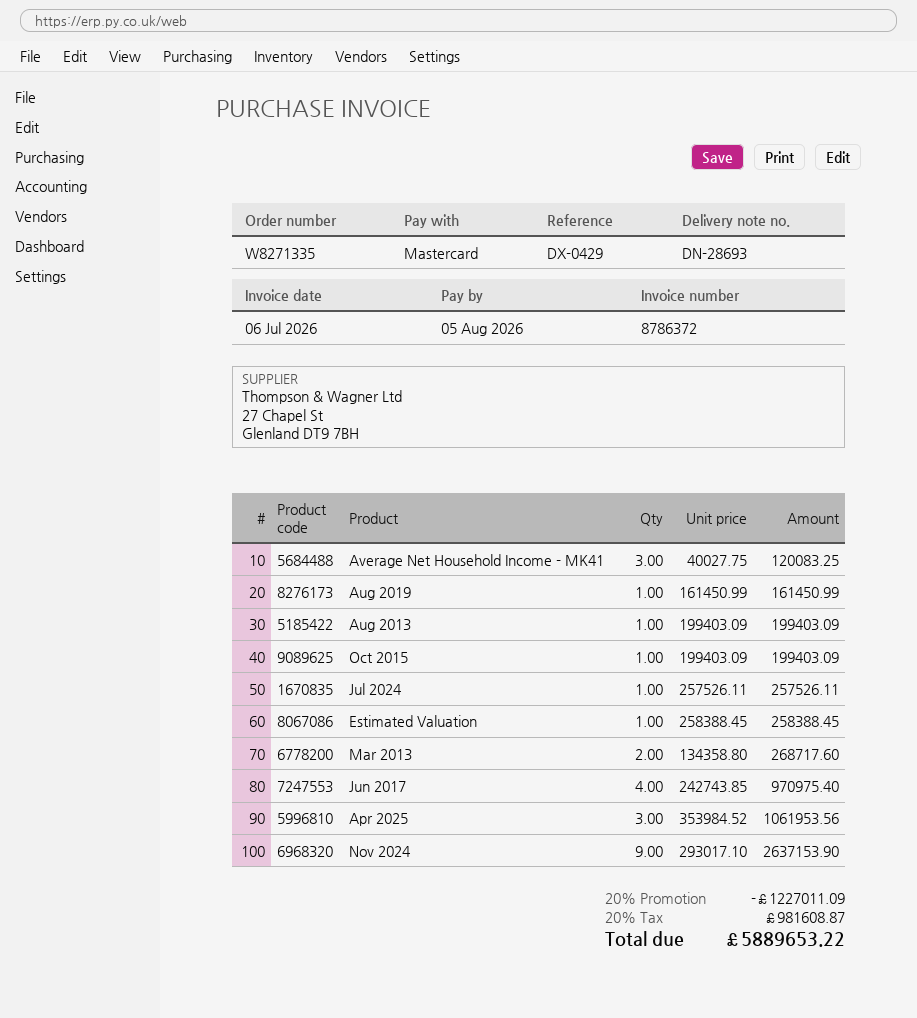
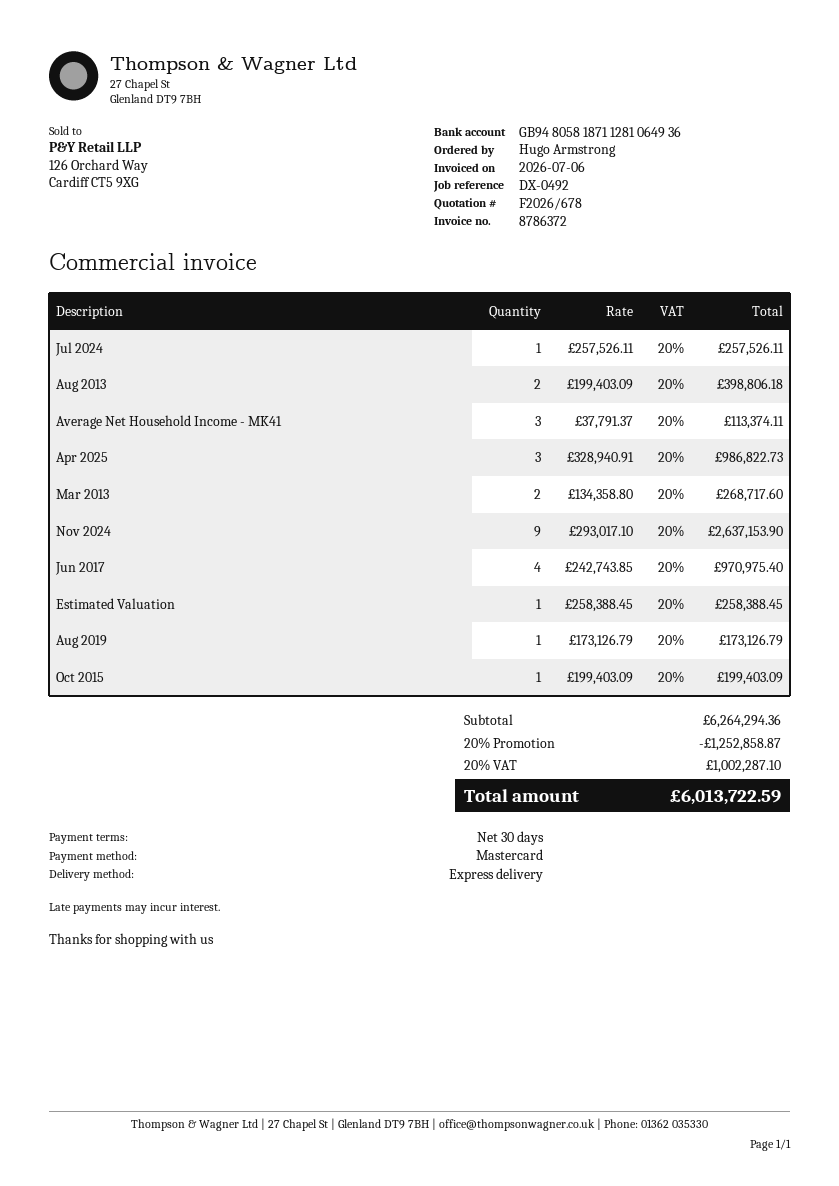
reference: DX-0429 -> DX-0492
Average Net Household Income - MK41: 3 x 40027.75 = 120083.25 -> 3 x 37791.37 = 113374.11
Aug 2019: 1 x 161450.99 = 161450.99 -> 1 x 173126.79 = 173126.79
Aug 2013: 1 x 199403.09 = 199403.09 -> 2 x 199403.09 = 398806.18
Apr 2025: 3 x 353984.52 = 1061953.56 -> 3 x 328940.91 = 986822.73
discount: 20% = 1227011.09 -> 20% = 1252858.87
tax: 20% = 981608.87 -> 20% = 1002287.10
total: 5889653.22 -> 6013722.59

